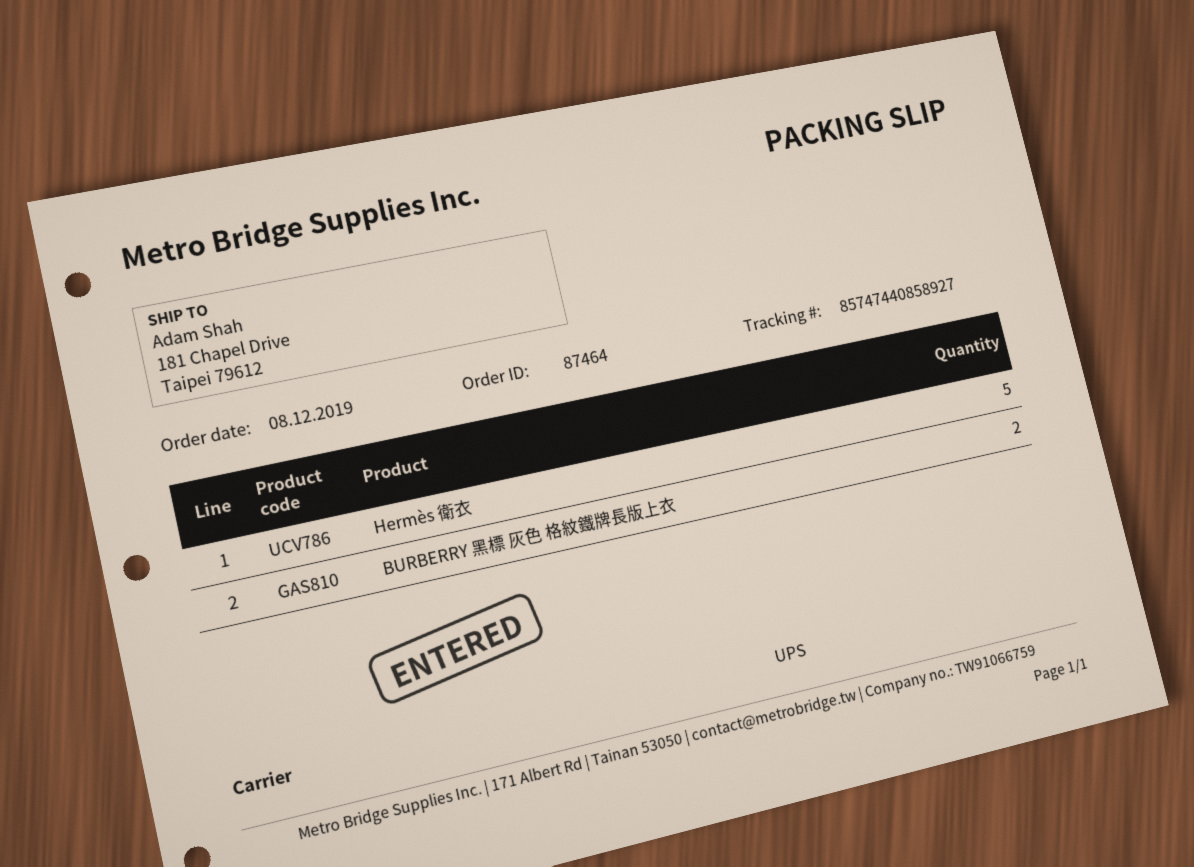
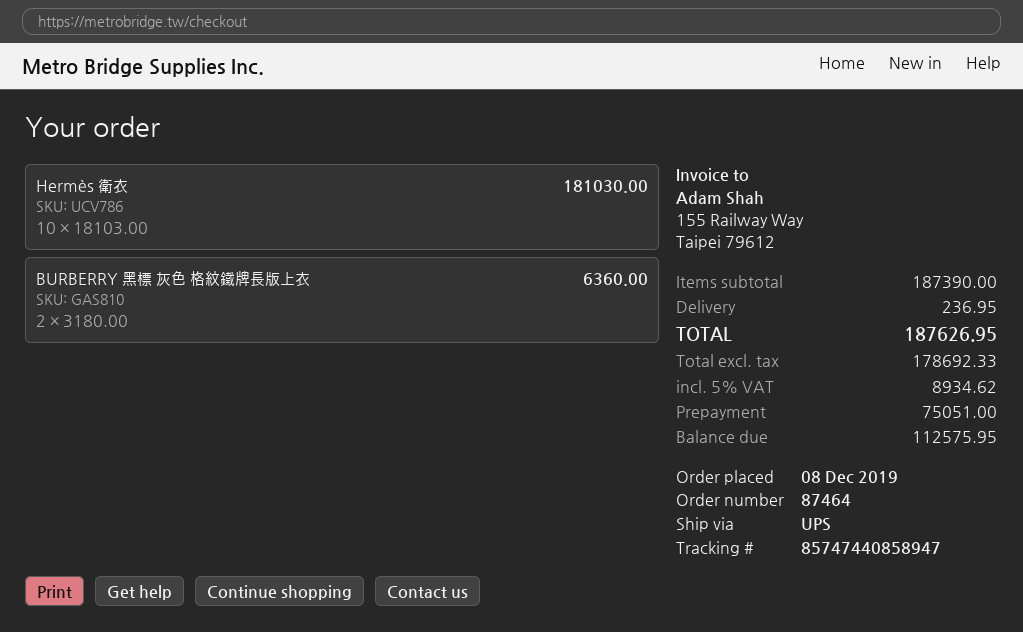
tracking number: 85747440858927 -> 85747440858947
Hermès 衛衣: 5 -> 10

